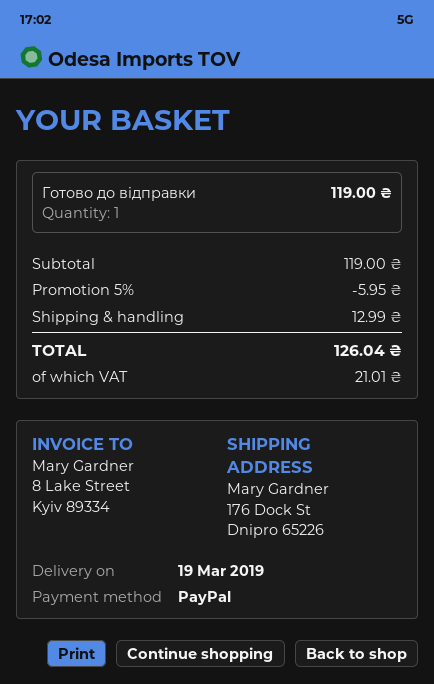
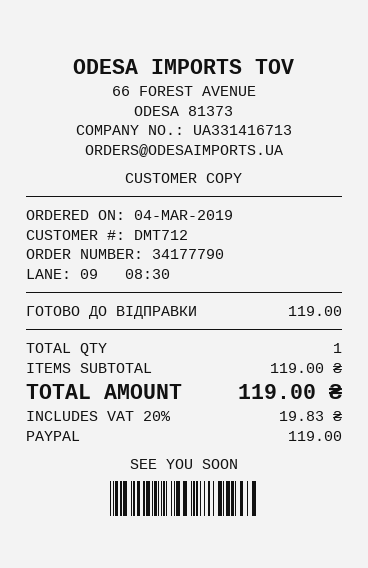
discount: 5% = 5.95 -> none
shipping: 12.99 -> none
tax: 21.01 -> 19.83
total: 126.04 -> 119.00

